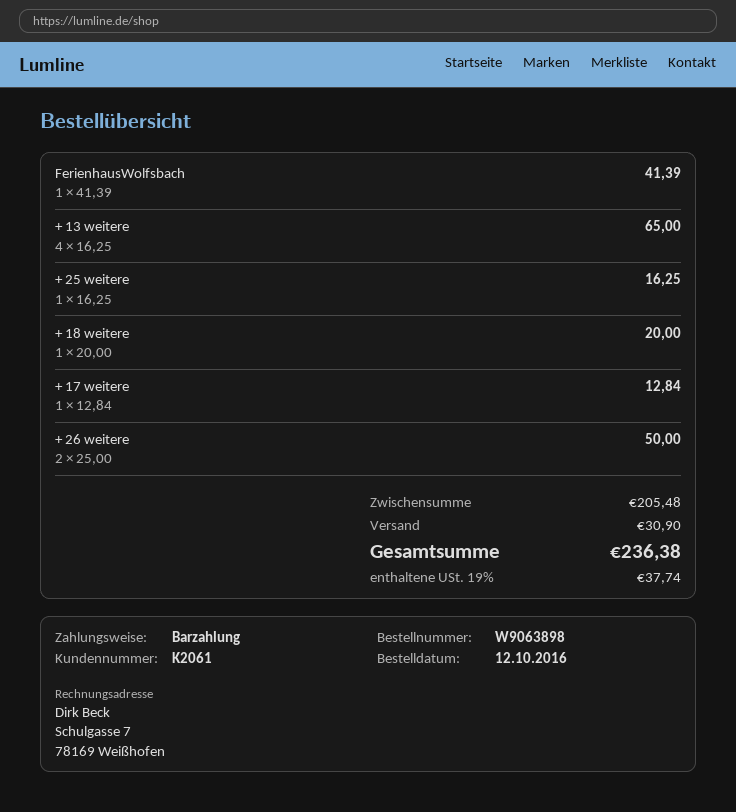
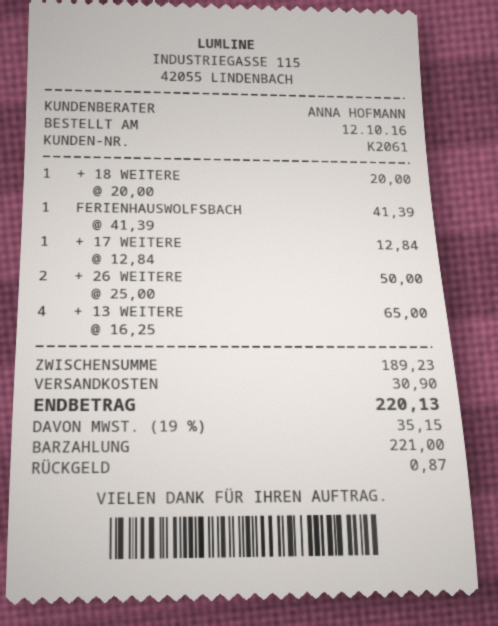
+ 25 weitere: 1 x 16.25 = 16.25 -> none
subtotal: 205.48 -> 189.23
tax: 19% = 37.74 -> 19% = 35.15
total: 236.38 -> 220.13

